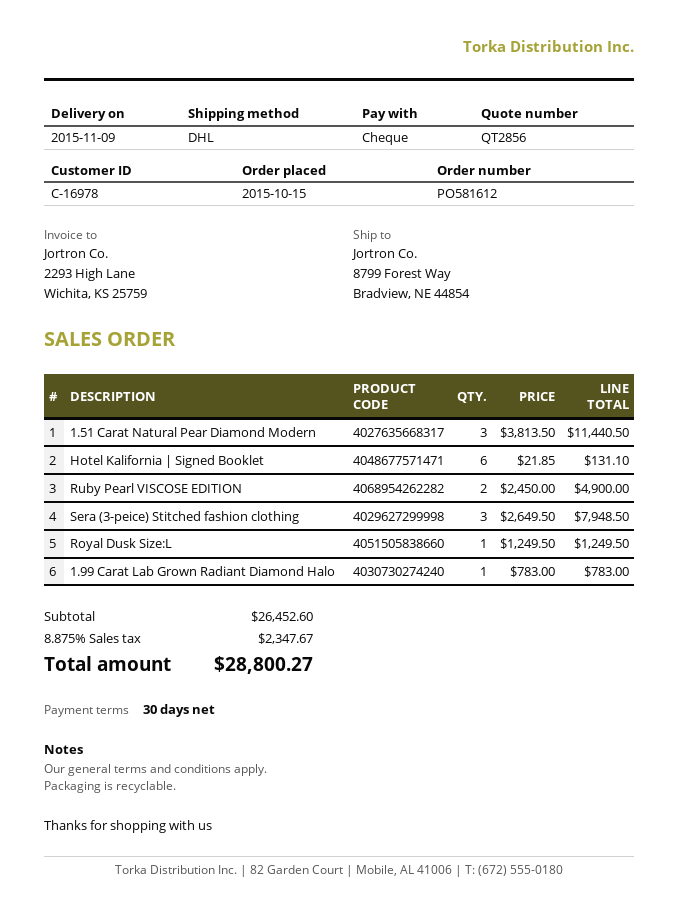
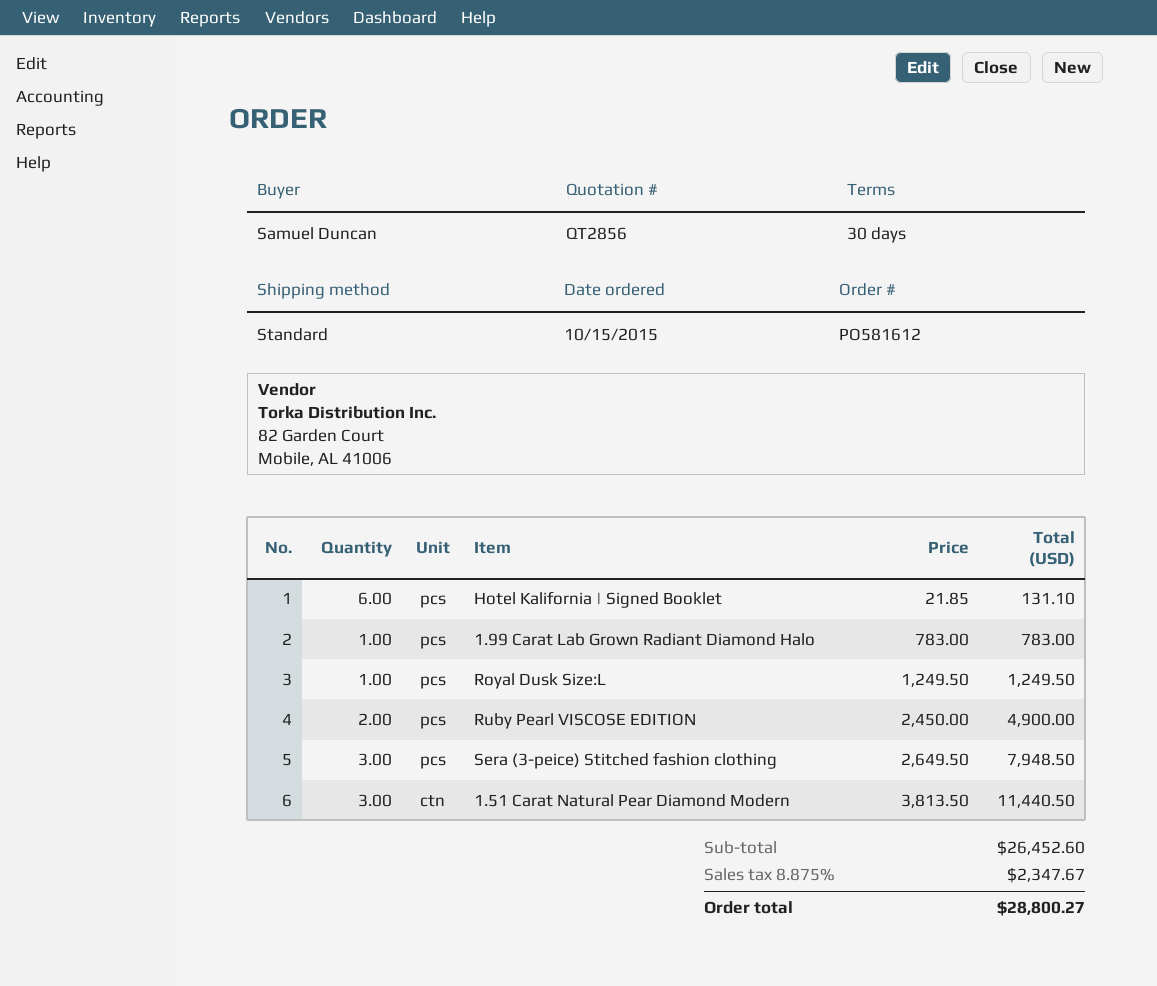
shipping method: DHL -> standard

